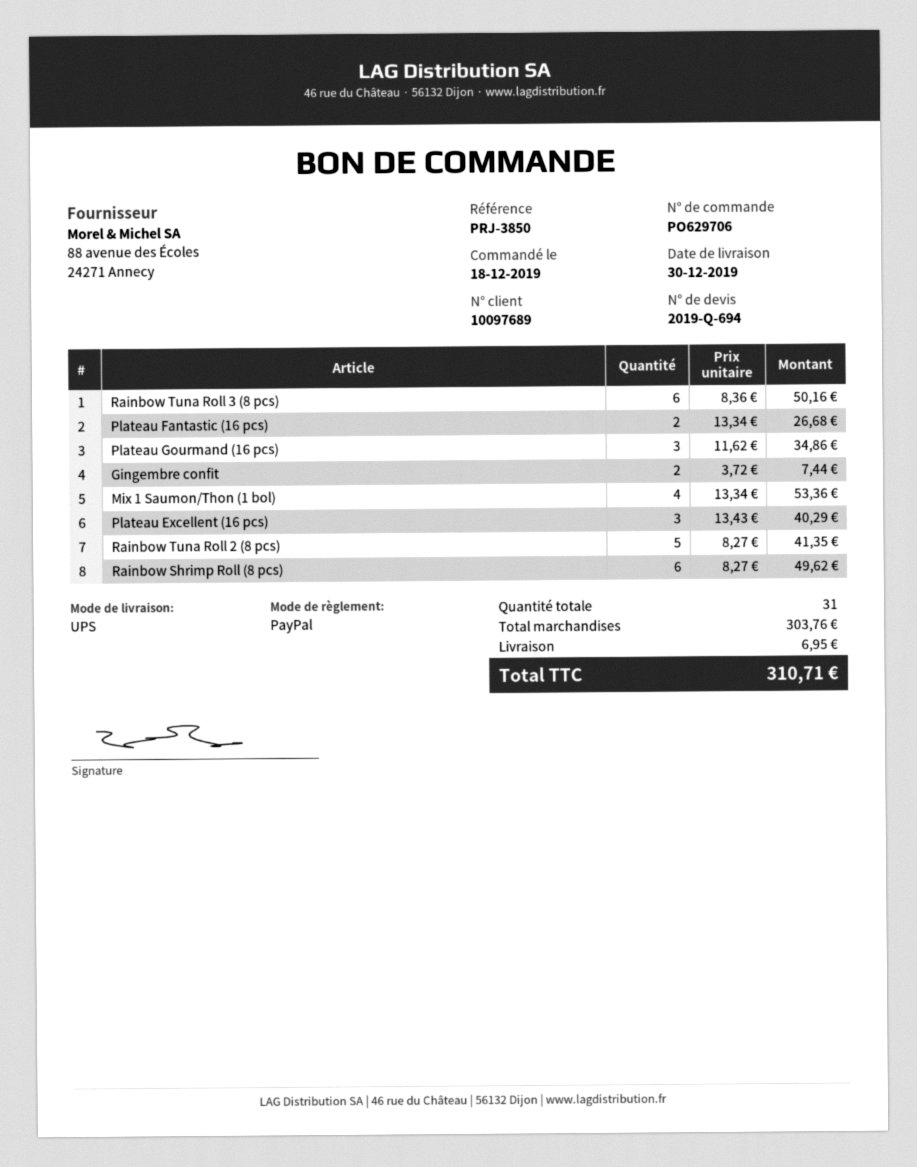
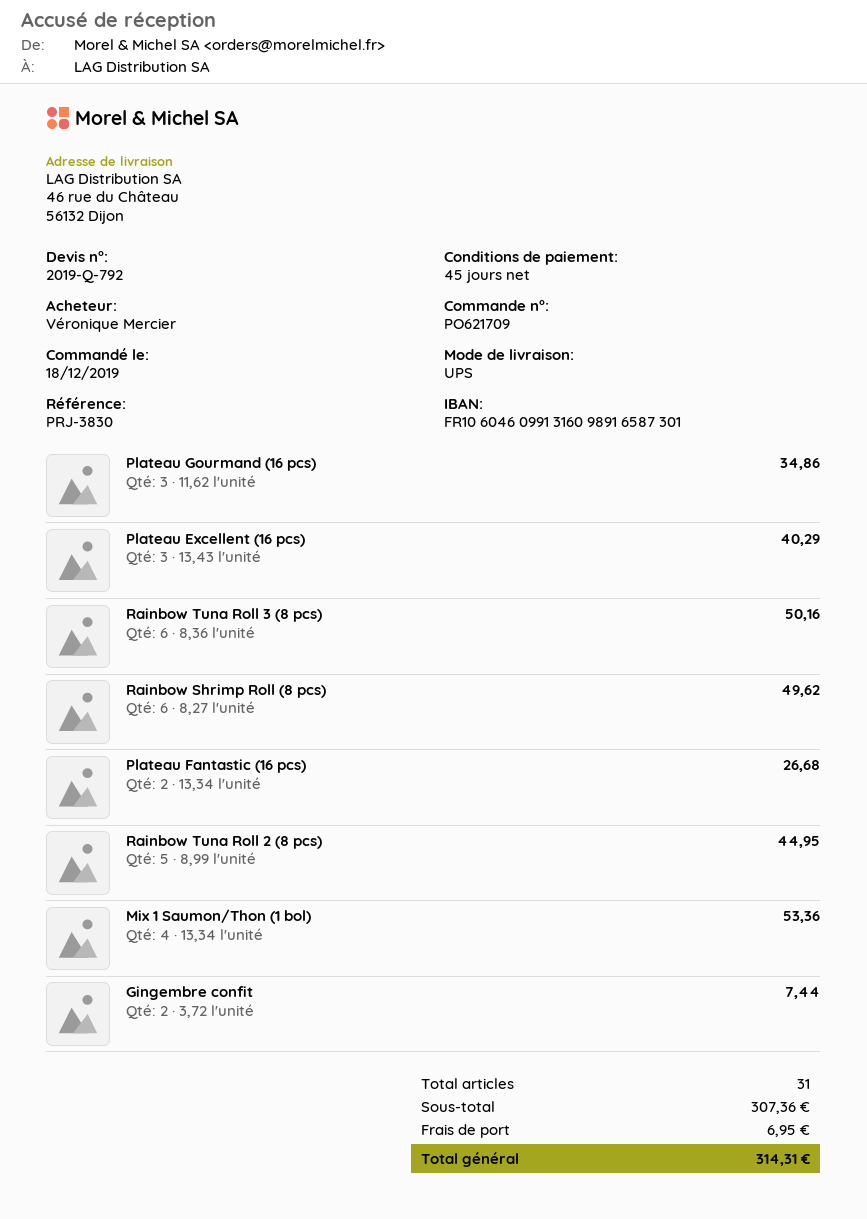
quote number: 2019-Q-694 -> 2019-Q-792
order number: PO629706 -> PO621709
reference: PRJ-3850 -> PRJ-3830
Rainbow Tuna Roll 2 (8 pcs): 5 x 8.27 = 41.35 -> 5 x 8.99 = 44.95
subtotal: 303.76 -> 307.36
total: 310.71 -> 314.31

